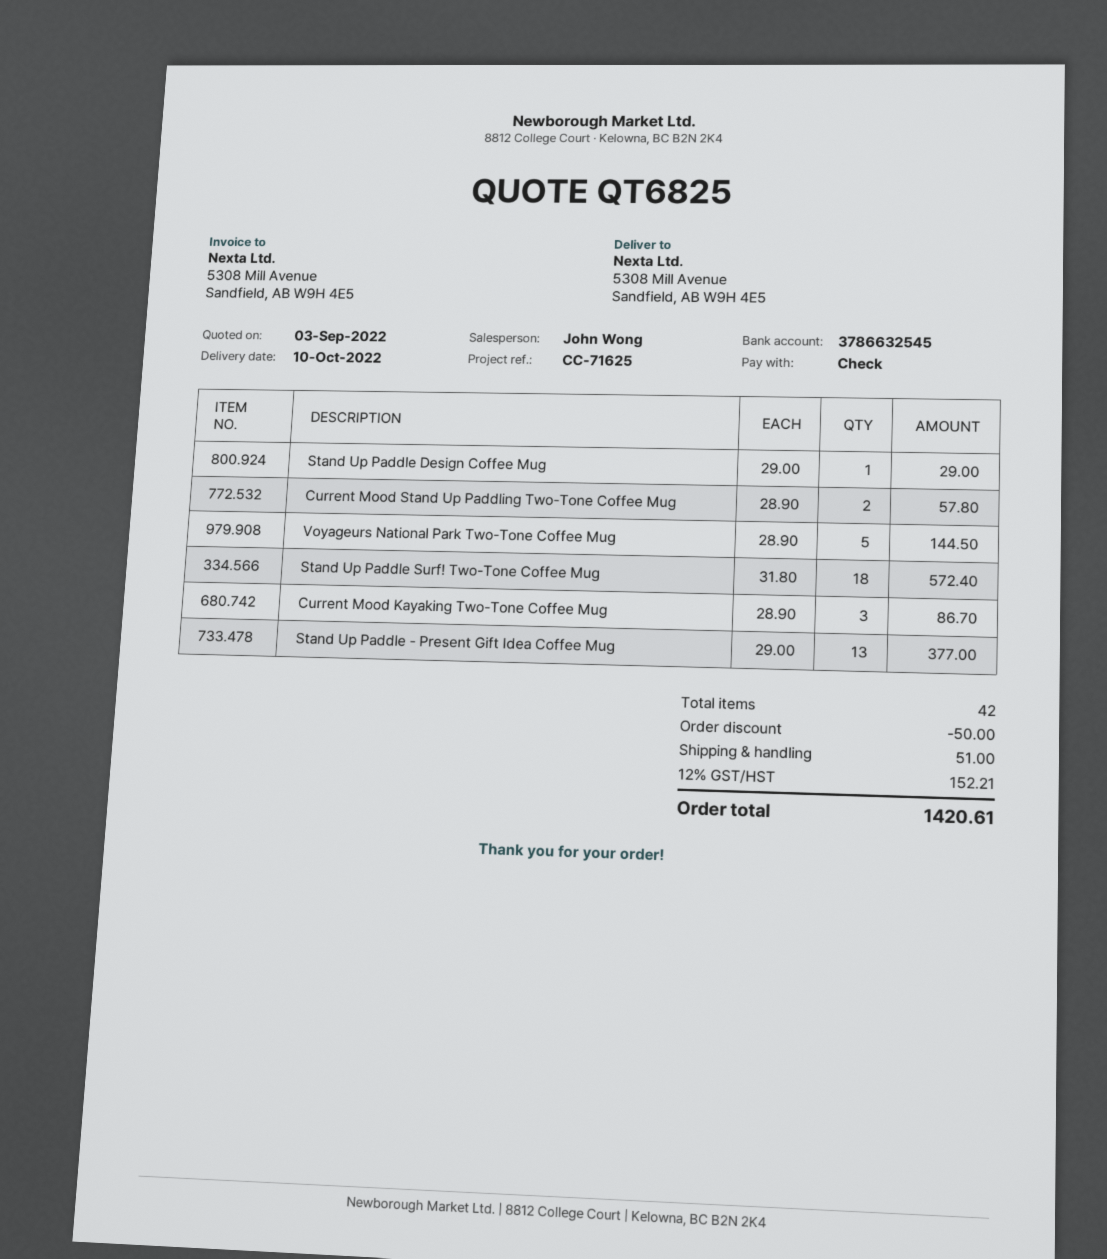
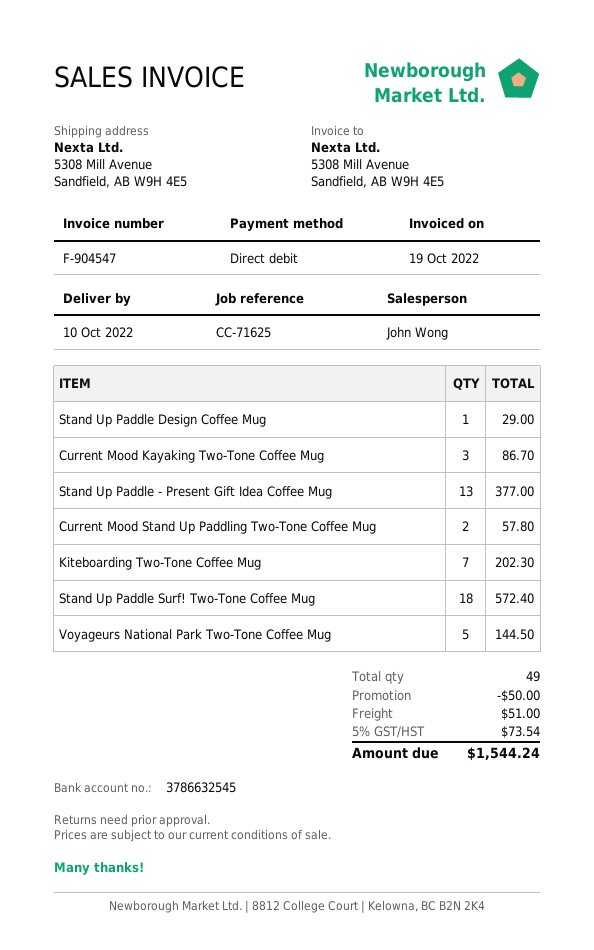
payment method: cheque -> direct debit
Kiteboarding Two-Tone Coffee Mug: none -> 7 for 202.30
total quantity: 42 -> 49
tax: 12% = 152.21 -> 5% = 73.54
total: 1420.61 -> 1544.24

